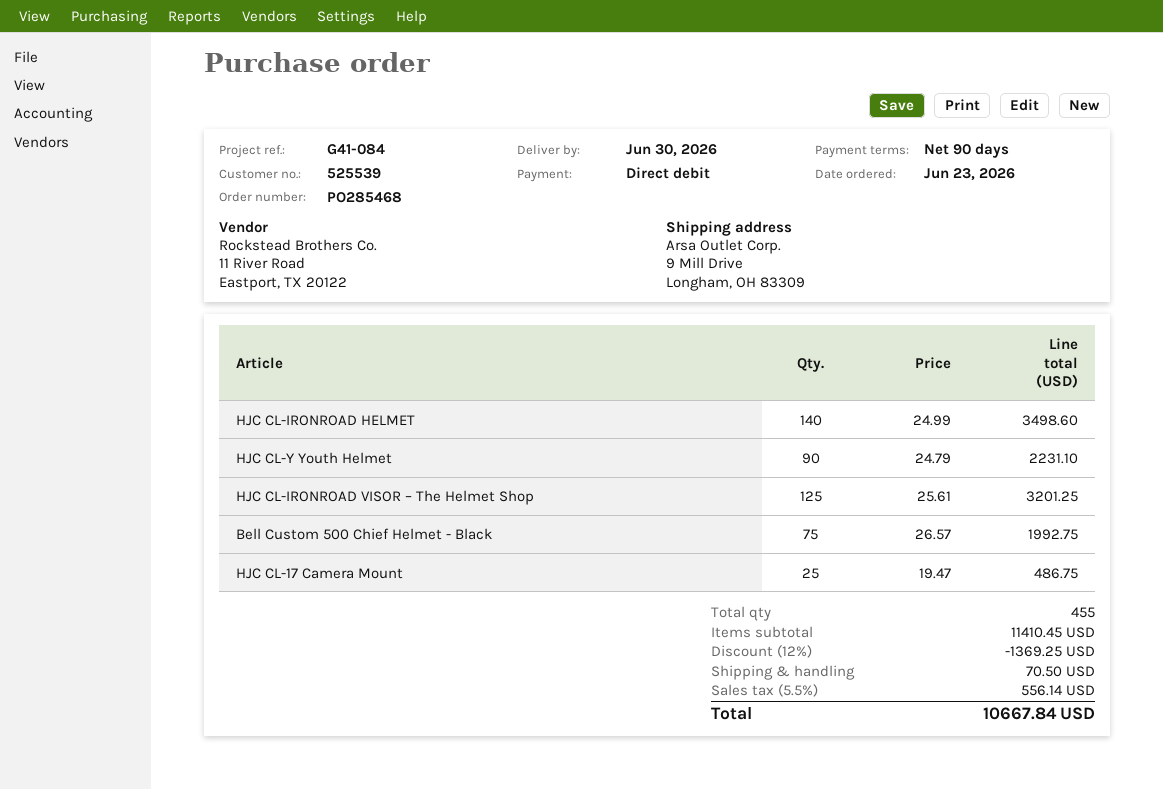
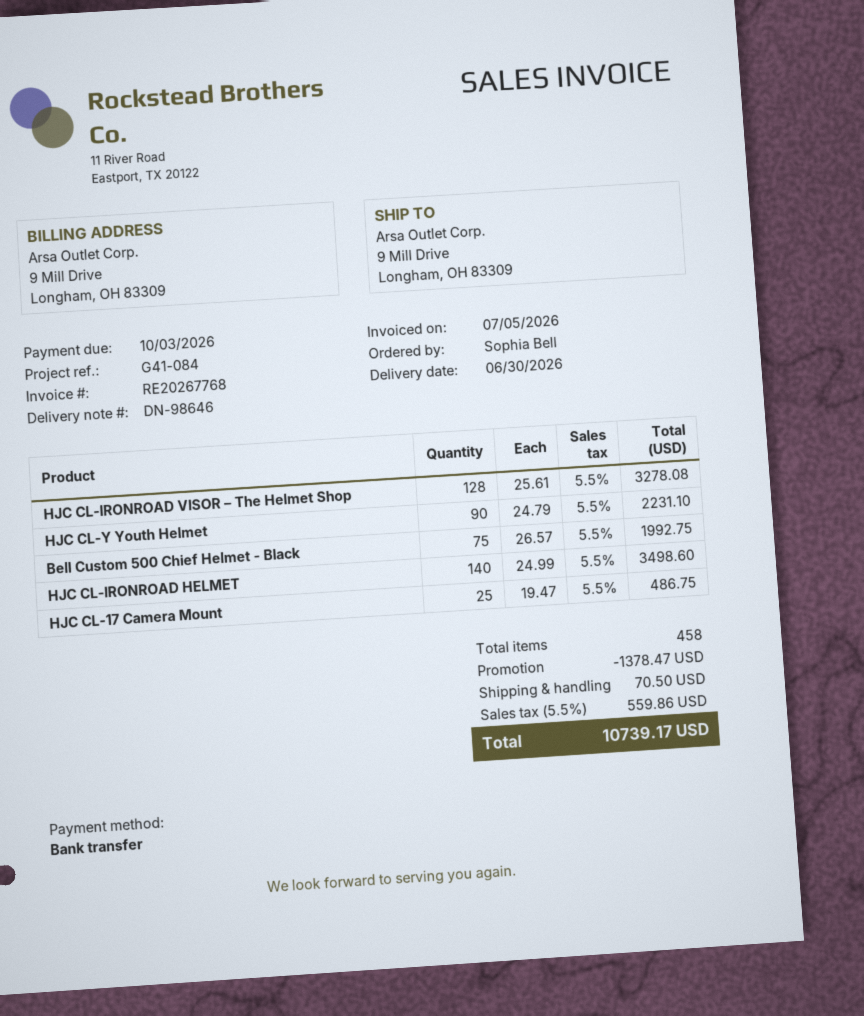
payment method: direct debit -> bank transfer
HJC CL-IRONROAD VISOR – The Helmet Shop: 125 x 25.61 = 3201.25 -> 128 x 25.61 = 3278.08
total quantity: 455 -> 458
discount: 1369.25 -> 1378.47
tax: 5.5% = 556.14 -> 5.5% = 559.86
total: 10667.84 -> 10739.17

